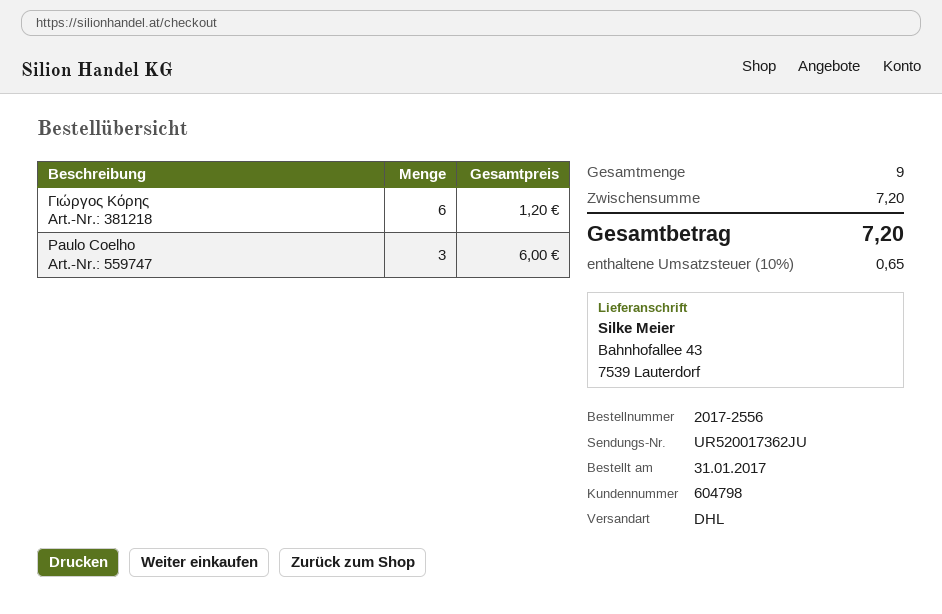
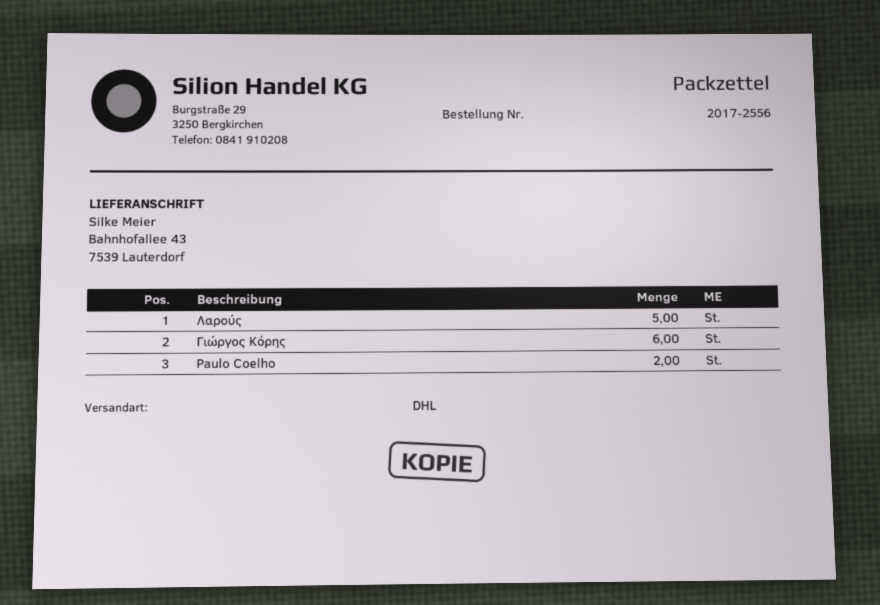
Paulo Coelho: 3 -> 2
Λαρούς: none -> 5

